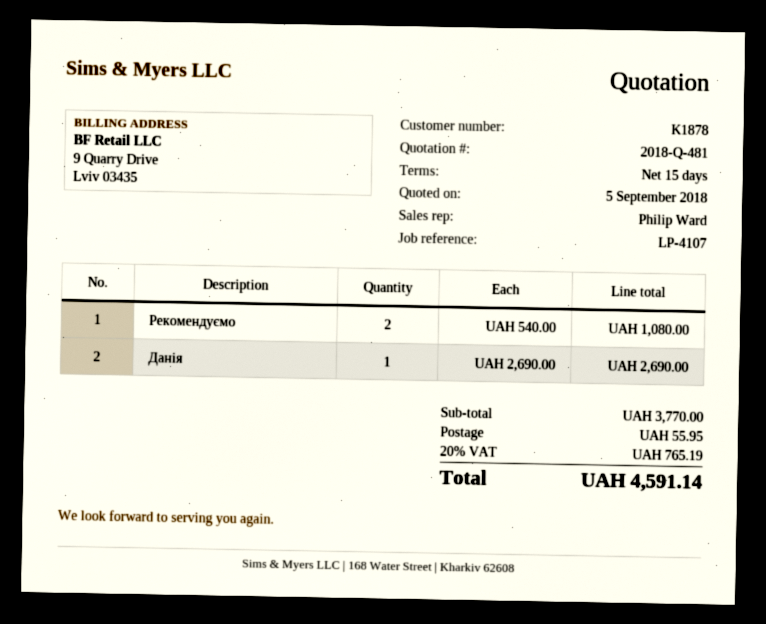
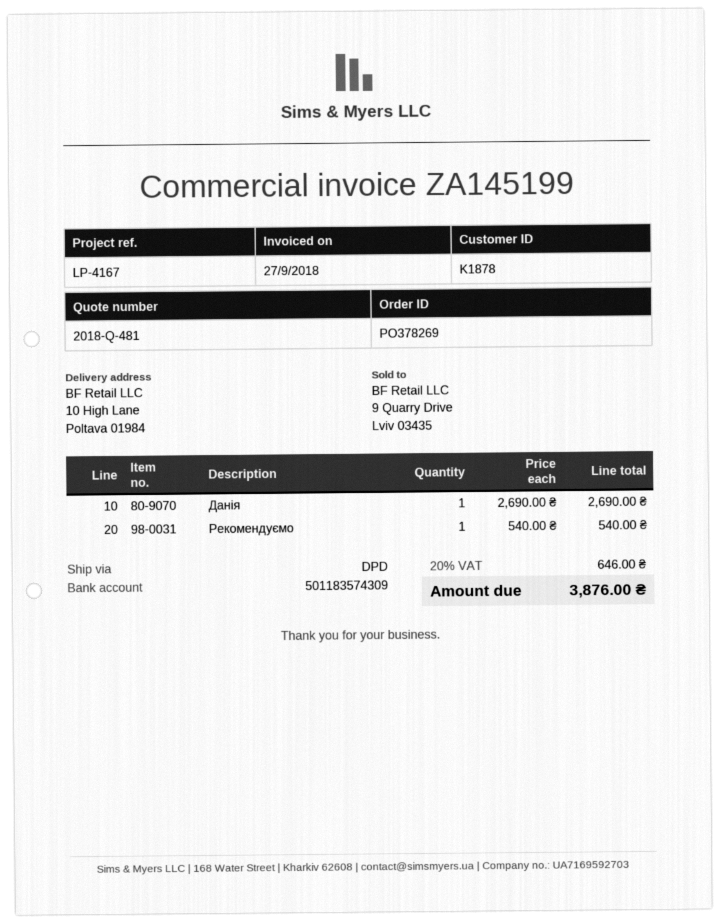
reference: LP-4107 -> LP-4167
Рекомендуємо: 2 x 540.00 = 1080.00 -> 1 x 540.00 = 540.00
shipping: 55.95 -> none
tax: 20% = 765.19 -> 20% = 646.00
total: 4591.14 -> 3876.00

